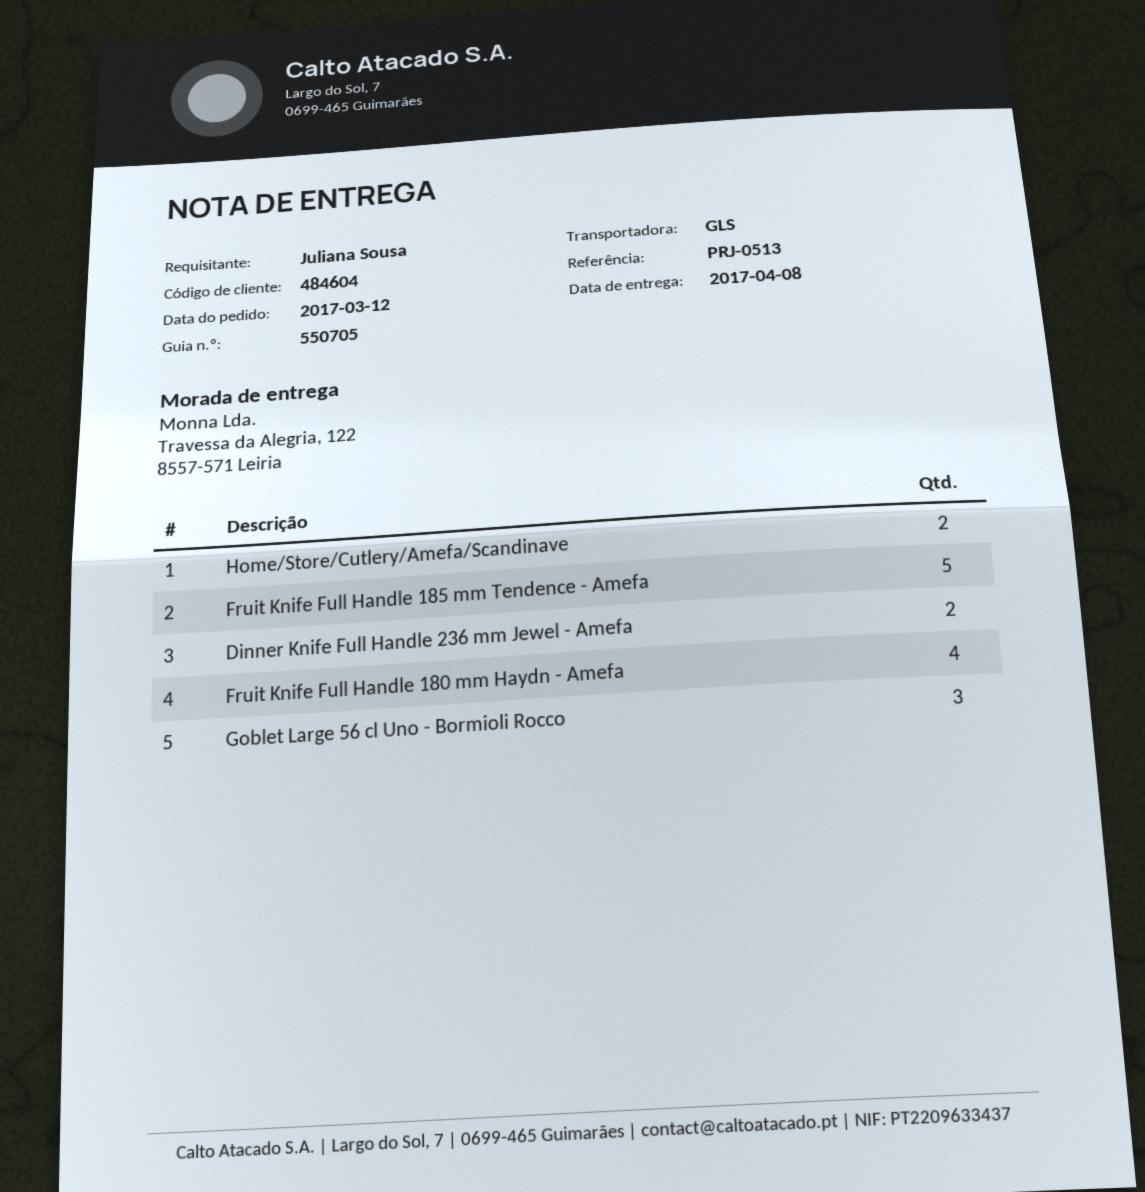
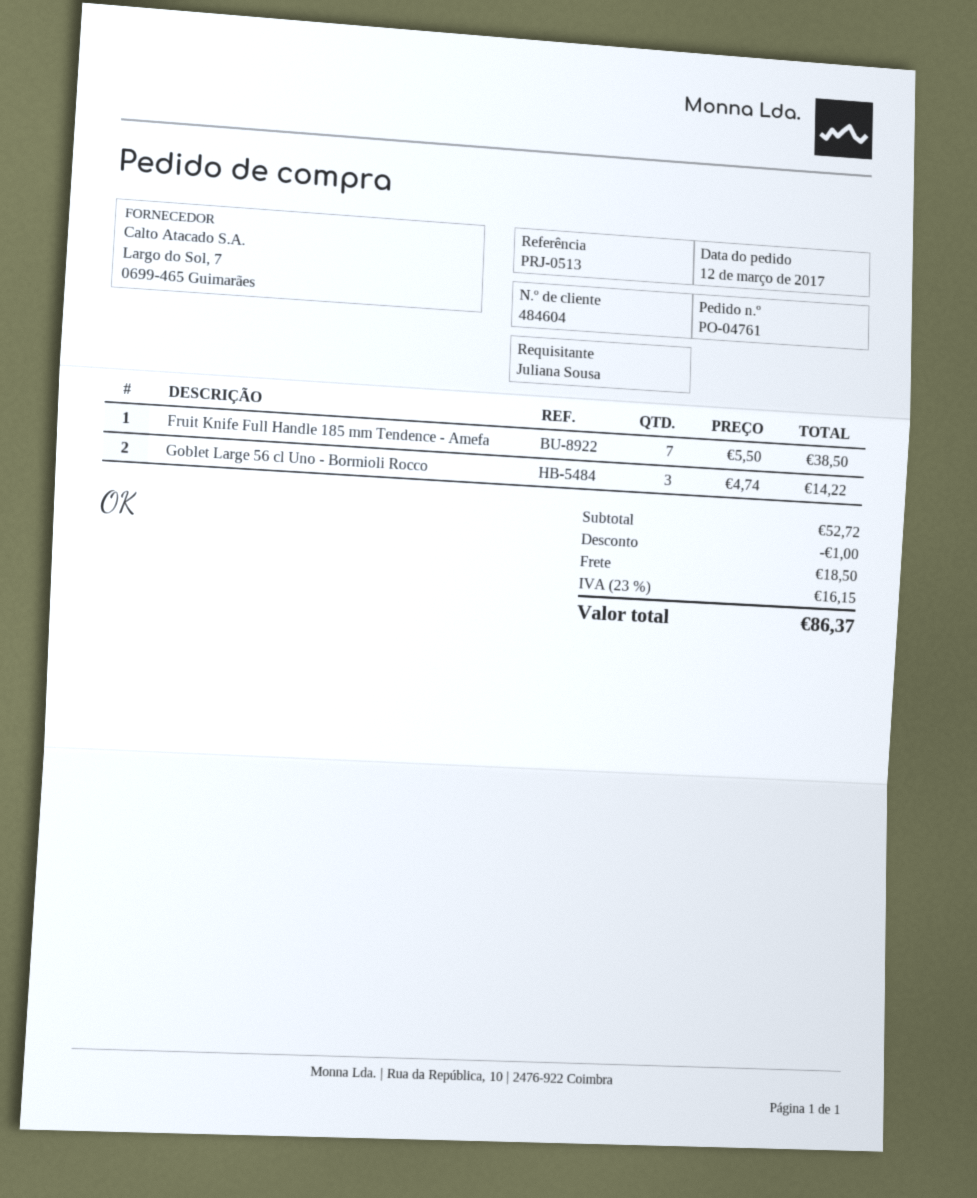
Home/Store/Cutlery/Amefa/Scandinave: 2 -> none
Fruit Knife Full Handle 185 mm Tendence - Amefa: 5 -> 7
Dinner Knife Full Handle 236 mm Jewel - Amefa: 2 -> none
Fruit Knife Full Handle 180 mm Haydn - Amefa: 4 -> none

